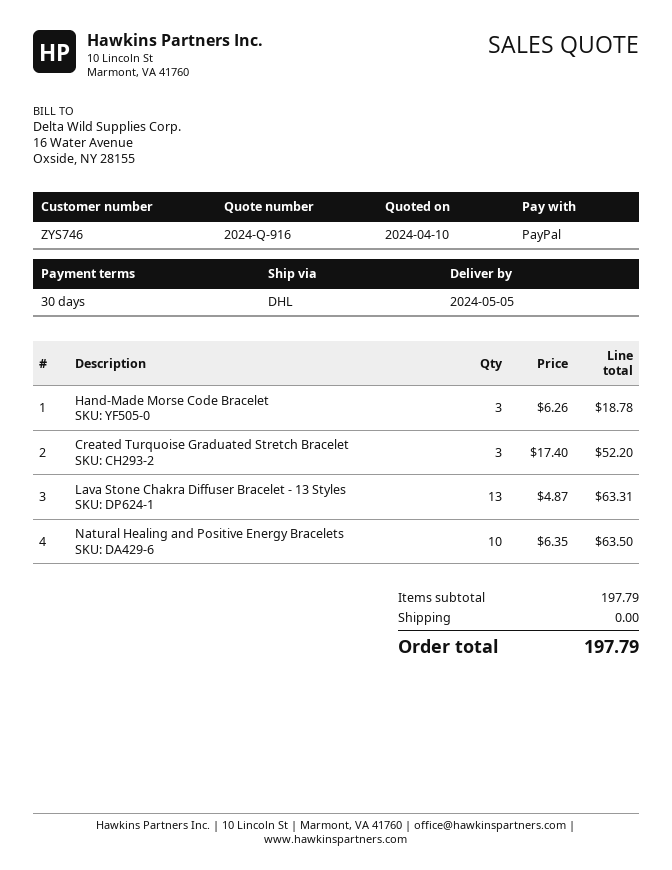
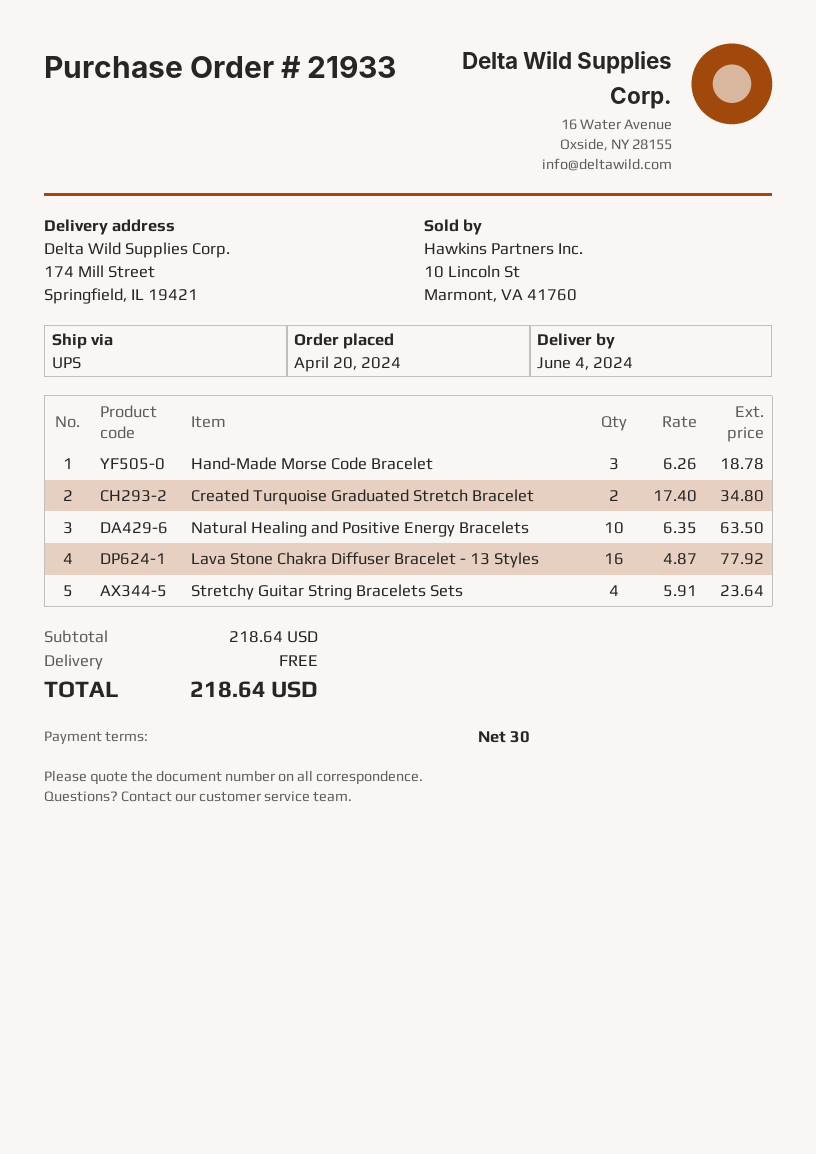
delivery date: 2024-05-05 -> 2024-06-04
shipping method: DHL -> UPS
Created Turquoise Graduated Stretch Bracelet: 3 x 17.40 = 52.20 -> 2 x 17.40 = 34.80
Lava Stone Chakra Diffuser Bracelet - 13 Styles: 13 x 4.87 = 63.31 -> 16 x 4.87 = 77.92
Stretchy Guitar String Bracelets Sets: none -> 4 x 5.91 = 23.64
subtotal: 197.79 -> 218.64
total: 197.79 -> 218.64

